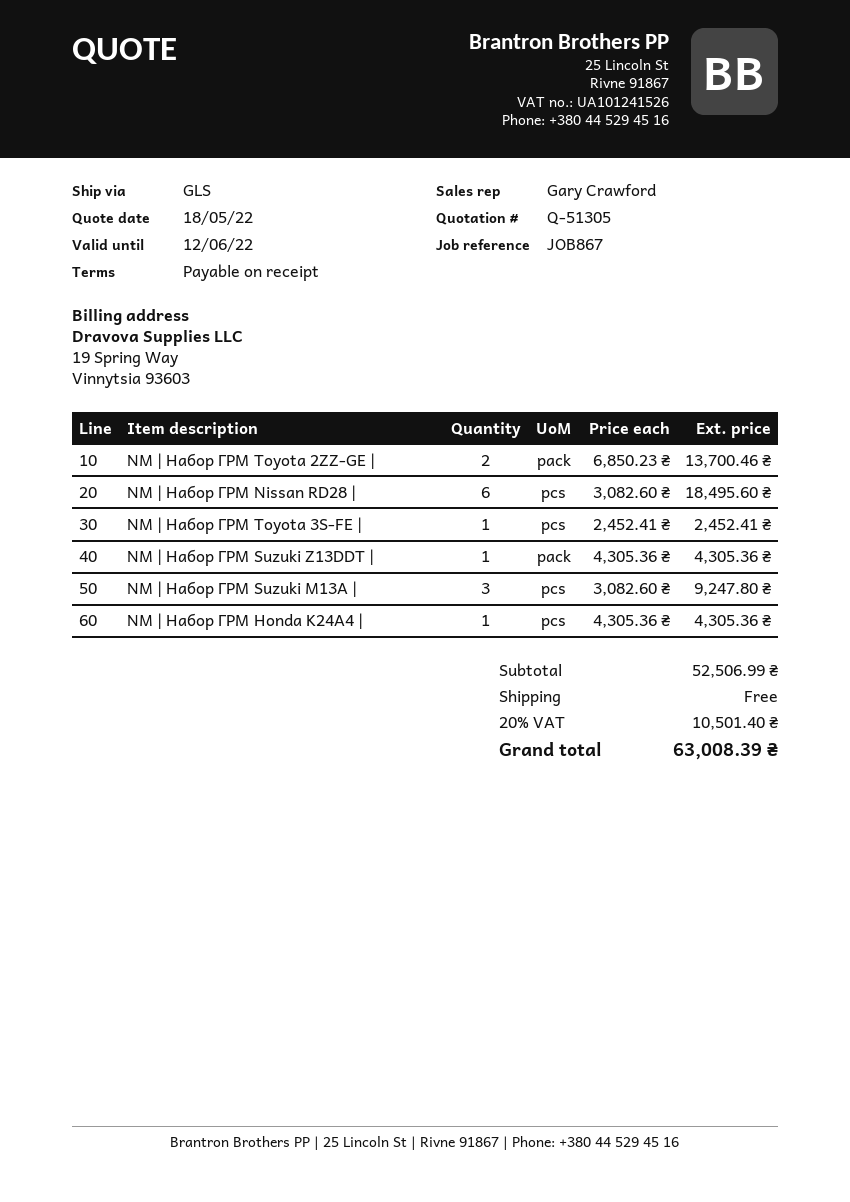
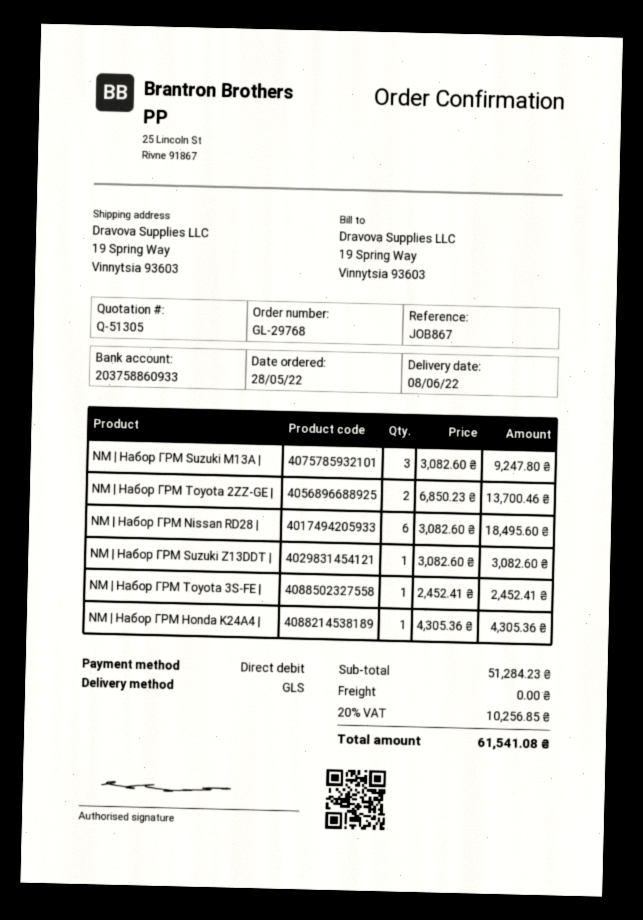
NM | Набор ГРМ Suzuki Z13DDT |: 1 x 4305.36 = 4305.36 -> 1 x 3082.60 = 3082.60
subtotal: 52506.99 -> 51284.23
tax: 20% = 10501.40 -> 20% = 10256.85
total: 63008.39 -> 61541.08

